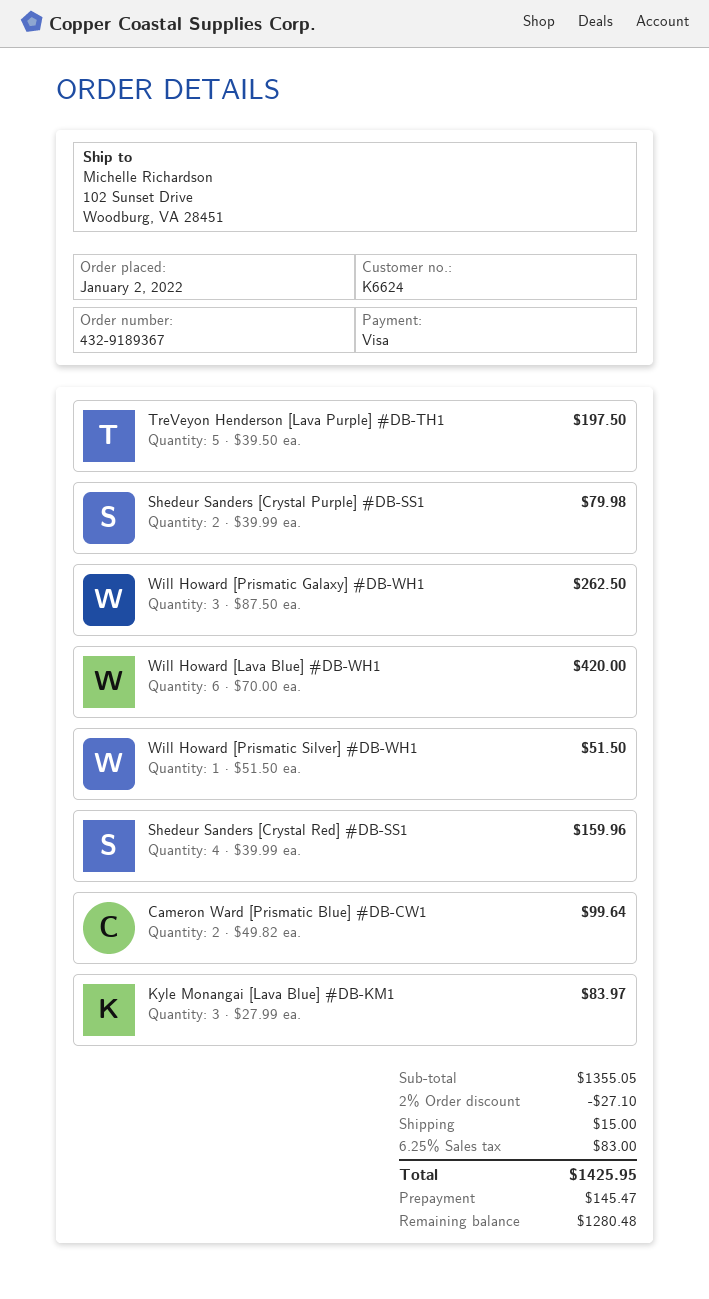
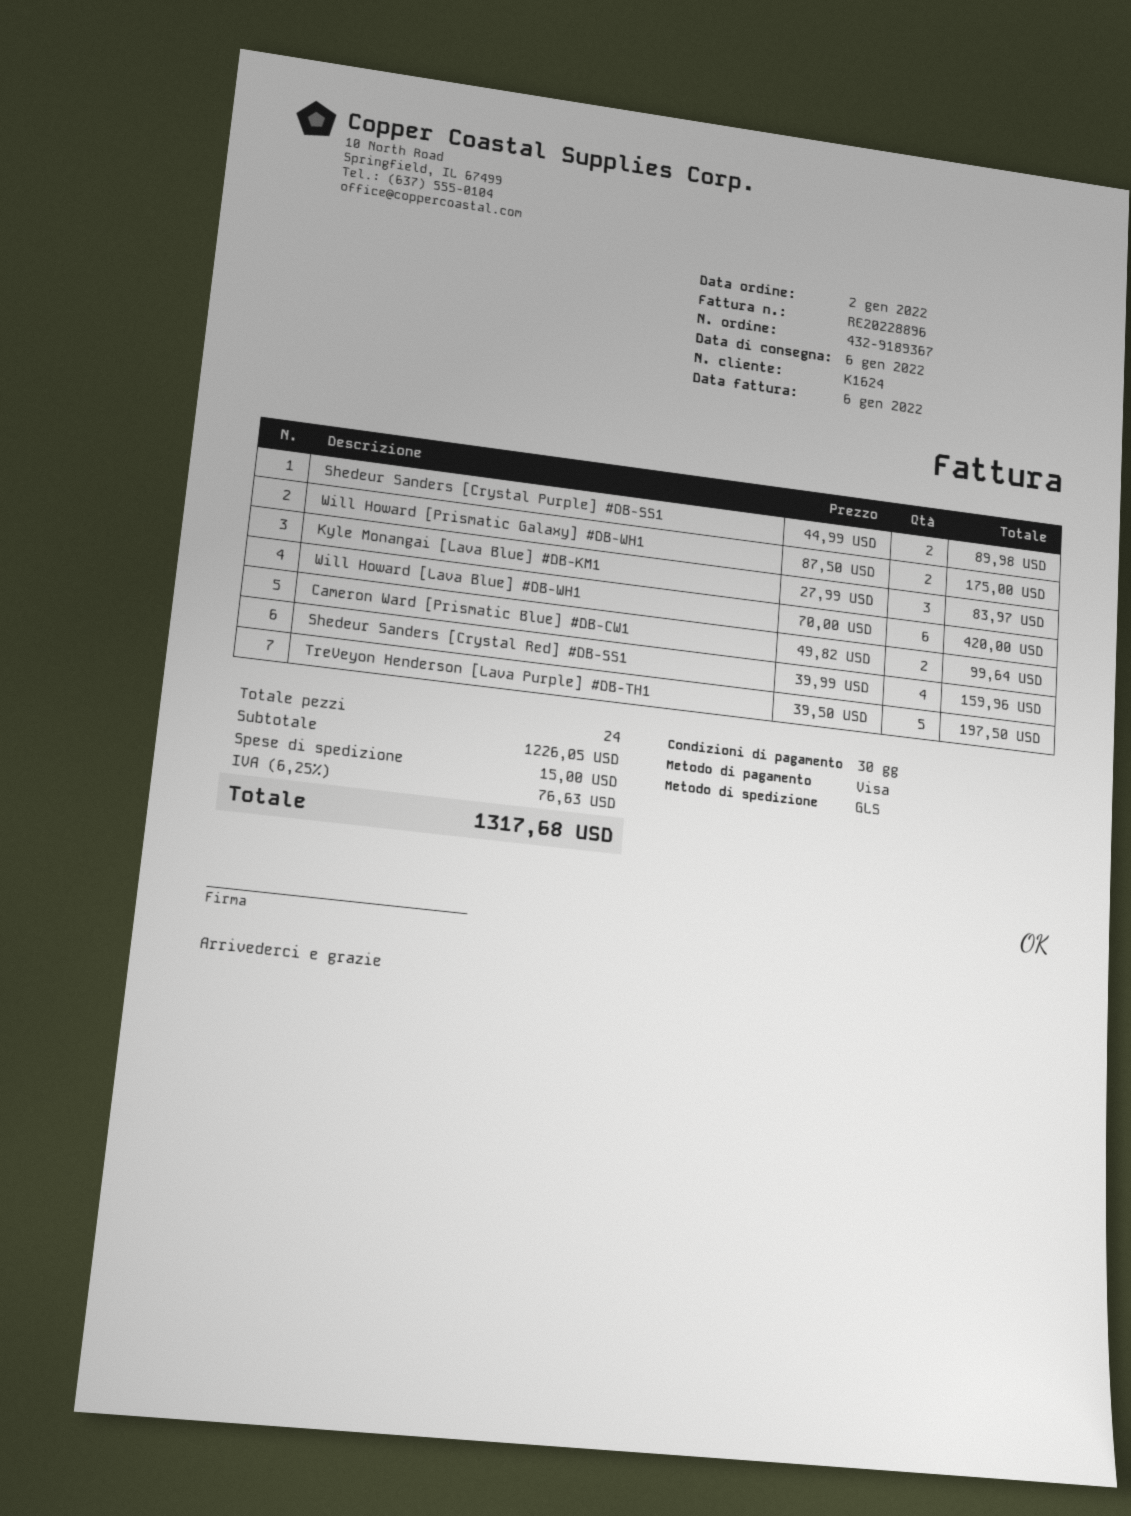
customer number: K6624 -> K1624
Shedeur Sanders [Crystal Purple] #DB-SS1: 2 x 39.99 = 79.98 -> 2 x 44.99 = 89.98
Will Howard [Prismatic Galaxy] #DB-WH1: 3 x 87.50 = 262.50 -> 2 x 87.50 = 175.00
Will Howard [Prismatic Silver] #DB-WH1: 1 x 51.50 = 51.50 -> none
subtotal: 1355.05 -> 1226.05
discount: 2% = 27.10 -> none
tax: 6.25% = 83.00 -> 6.25% = 76.63
total: 1425.95 -> 1317.68

